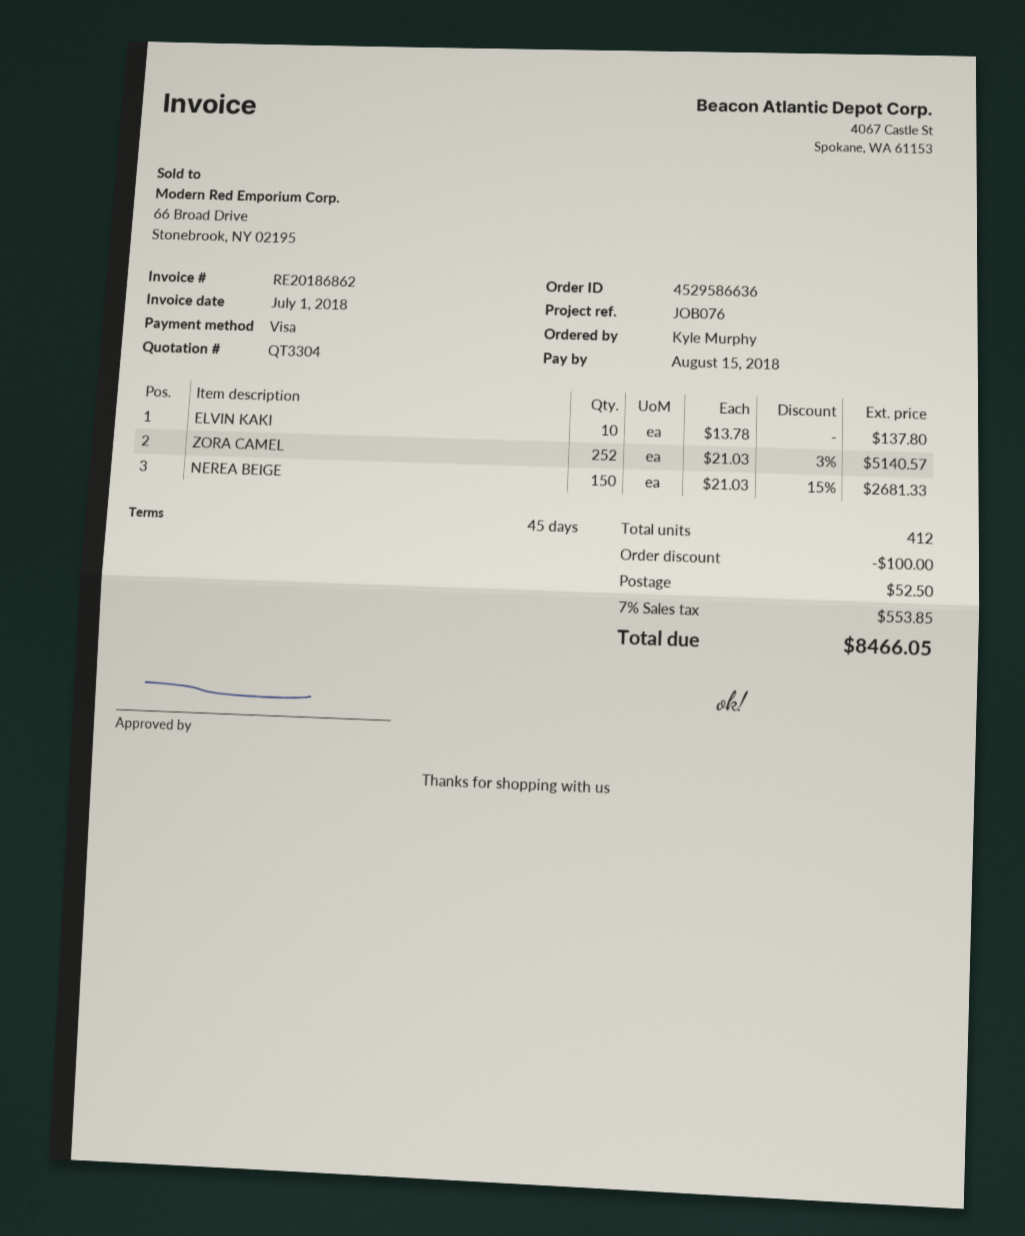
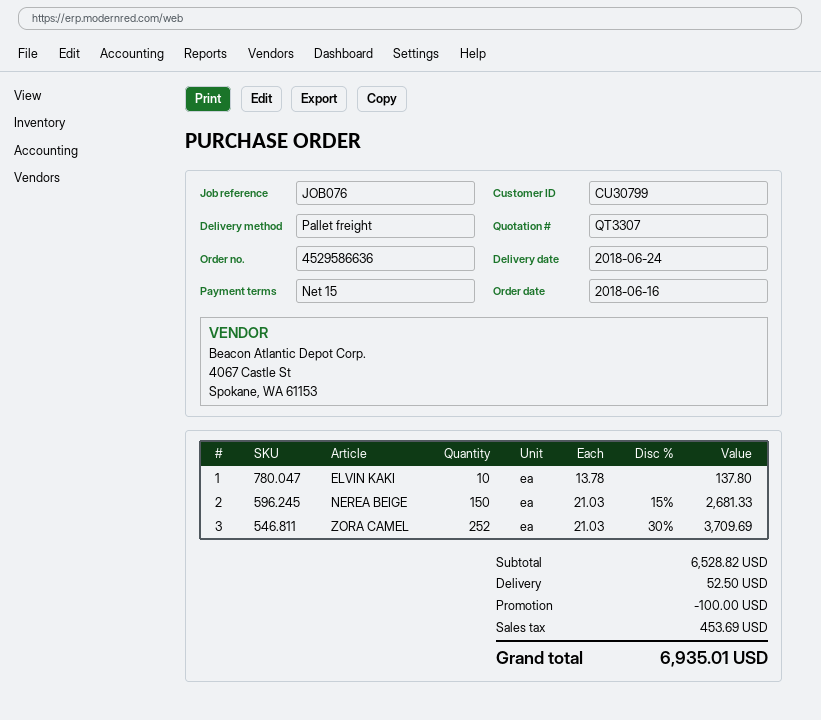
quote number: QT3304 -> QT3307
payment terms: 45 days -> 15 days
ZORA CAMEL: 252 x 21.03 - 3% = 5140.57 -> 252 x 21.03 - 30% = 3709.69
tax: 553.85 -> 453.69
total: 8466.05 -> 6935.01

